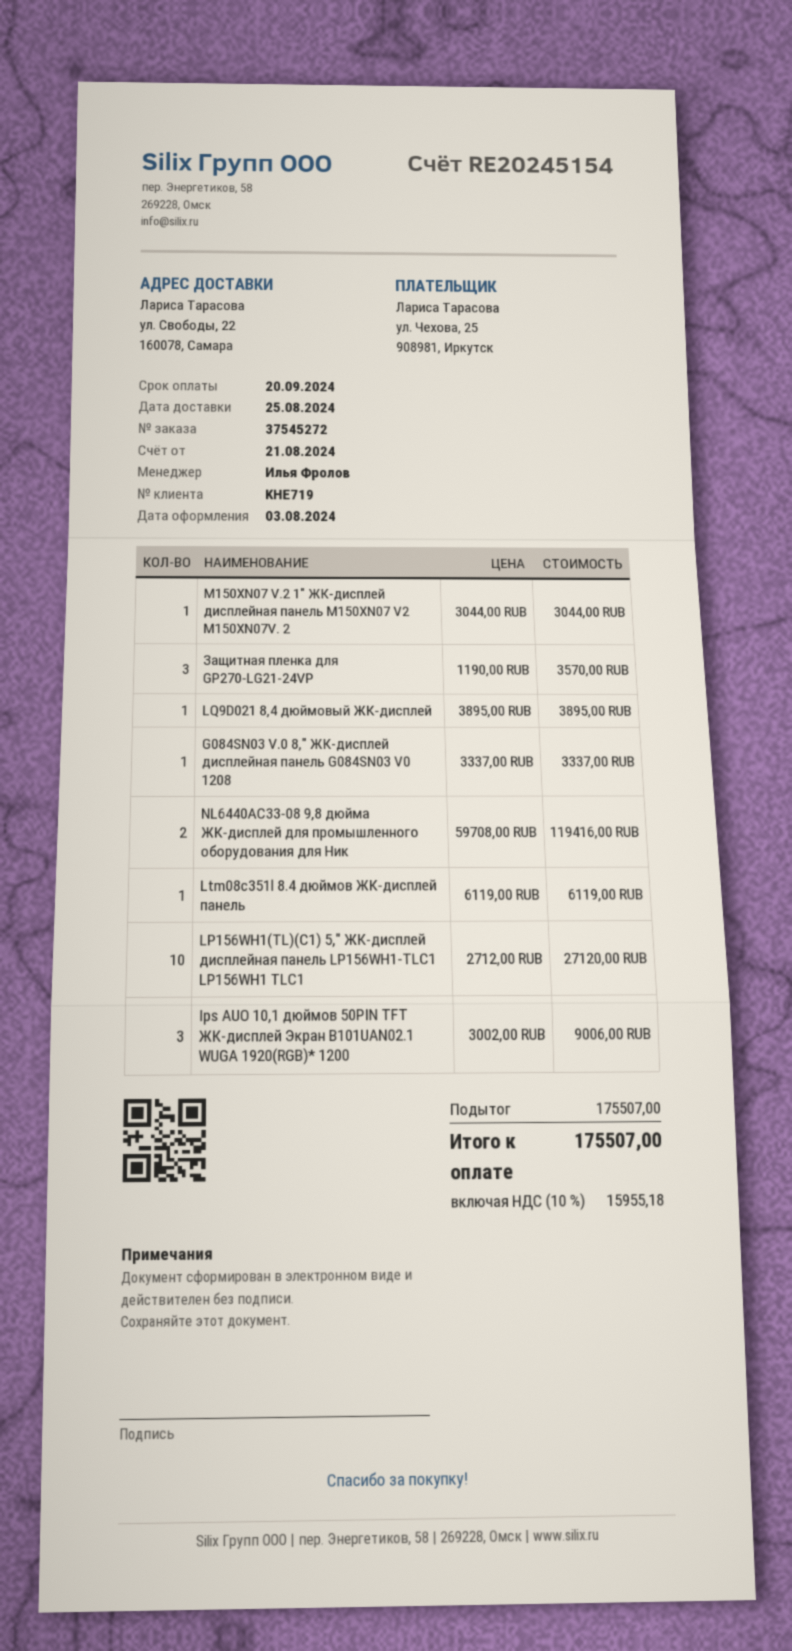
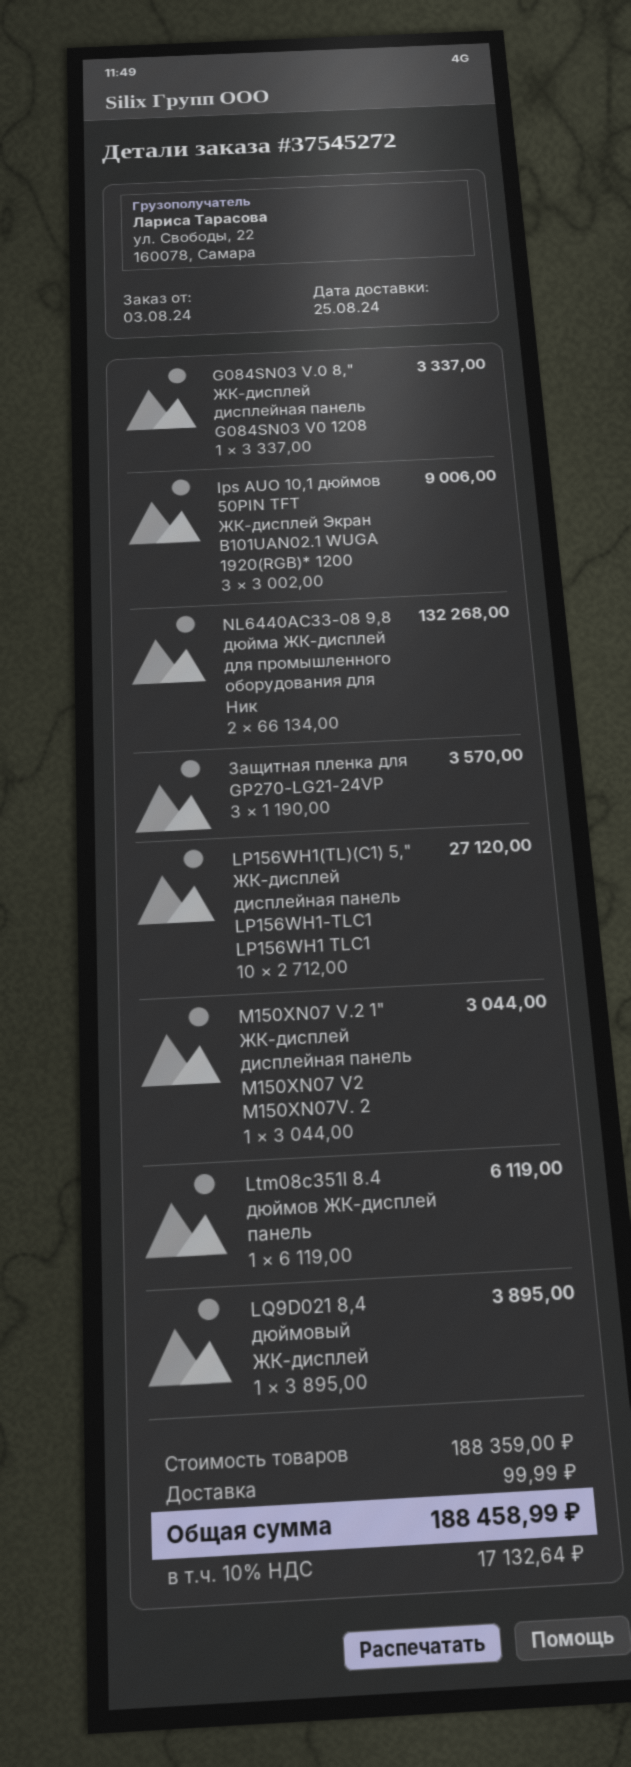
NL6440AC33-08 9,8 дюйма ЖК-дисплей для промышленного оборудования для Ник: 2 x 59708.00 = 119416.00 -> 2 x 66134.00 = 132268.00
subtotal: 175507.00 -> 188359.00
shipping: none -> 99.99
tax: 10% = 15955.18 -> 10% = 17132.64
total: 175507.00 -> 188458.99

